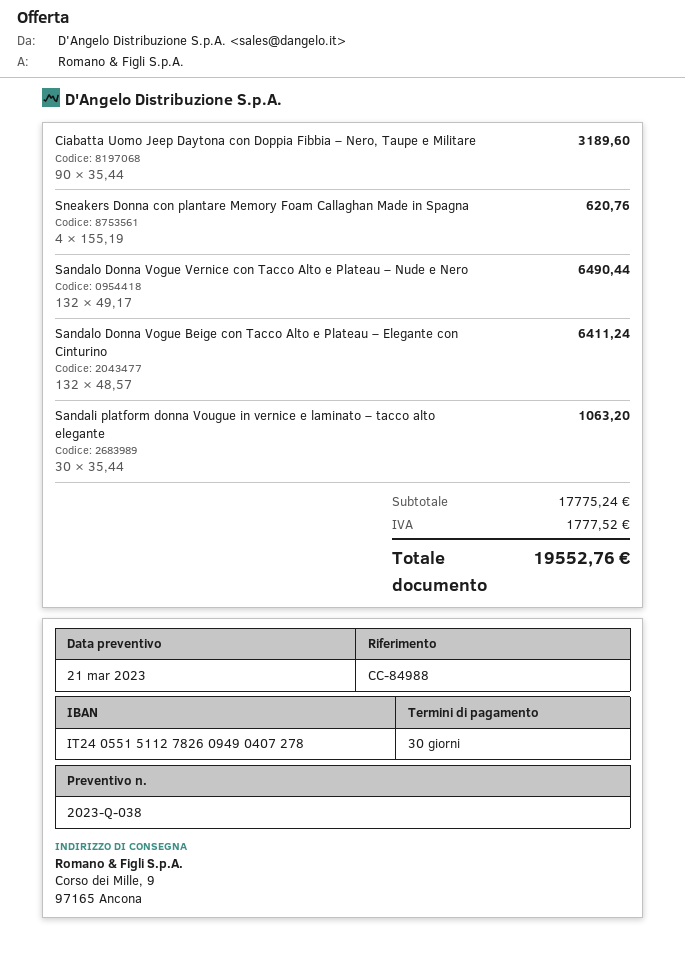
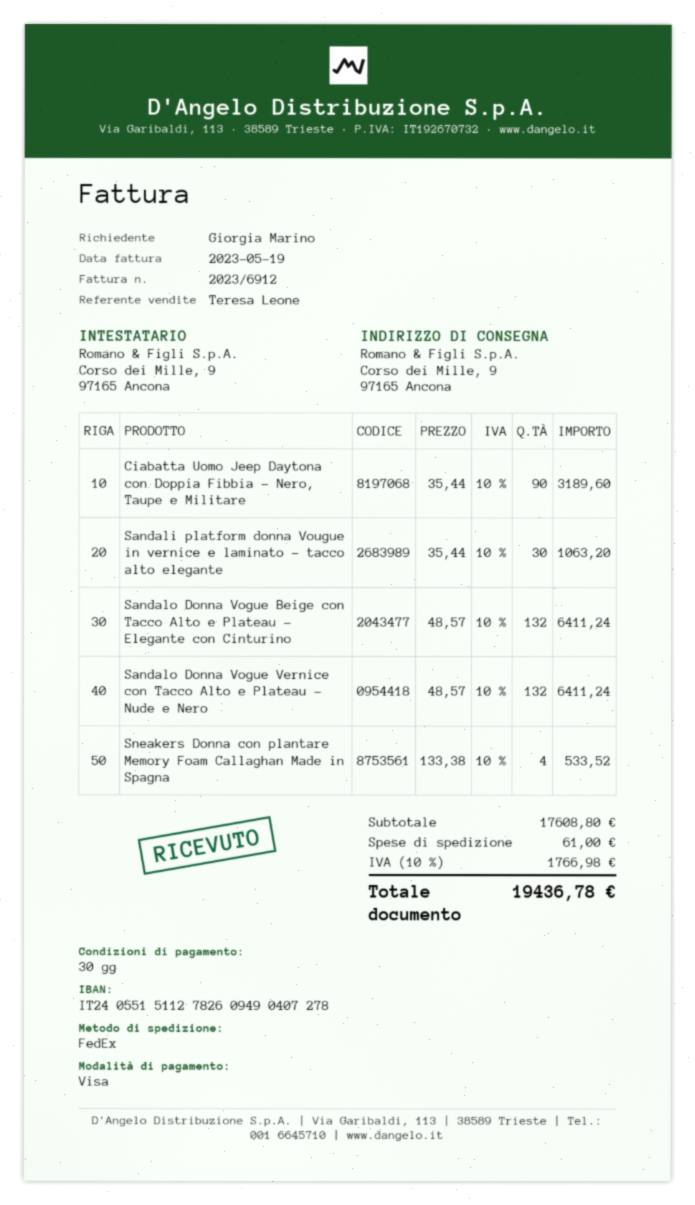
Sneakers Donna con plantare Memory Foam Callaghan Made in Spagna: 4 x 155.19 = 620.76 -> 4 x 133.38 = 533.52
Sandalo Donna Vogue Vernice con Tacco Alto e Plateau – Nude e Nero: 132 x 49.17 = 6490.44 -> 132 x 48.57 = 6411.24
subtotal: 17775.24 -> 17608.80
shipping: none -> 61.00
tax: 1777.52 -> 1766.98
total: 19552.76 -> 19436.78

